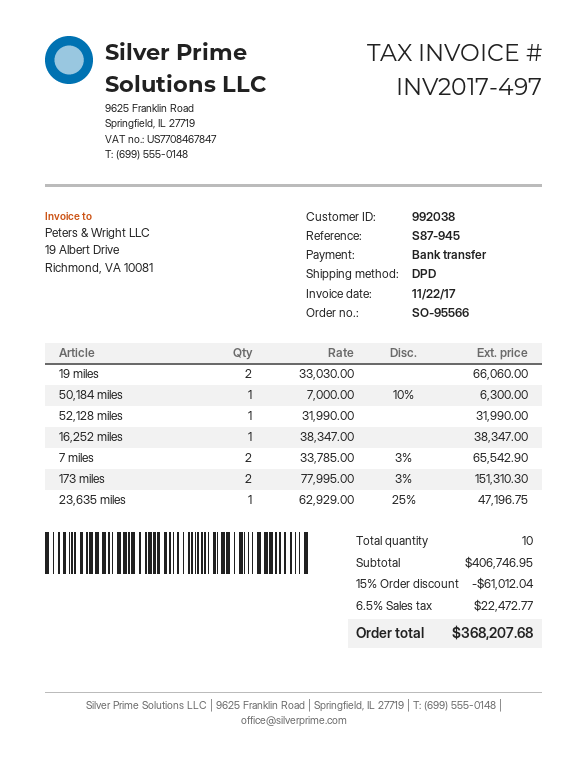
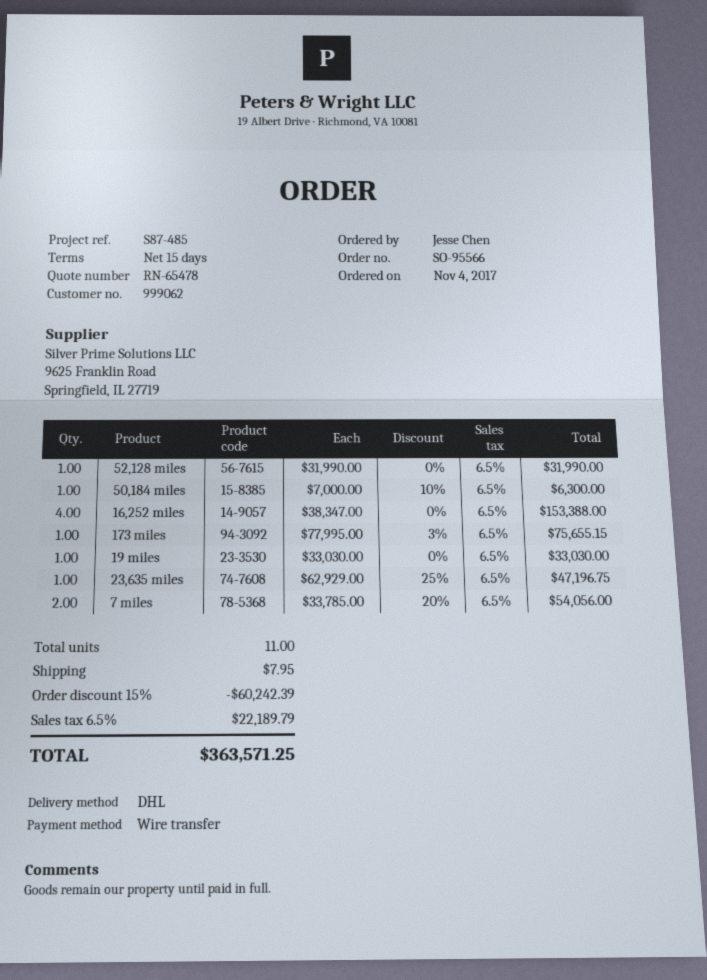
customer number: 992038 -> 999062
reference: S87-945 -> S87-485
shipping method: DPD -> DHL
19 miles: 2 x 33030.00 = 66060.00 -> 1 x 33030.00 = 33030.00
16,252 miles: 1 x 38347.00 = 38347.00 -> 4 x 38347.00 = 153388.00
7 miles: 2 x 33785.00 - 3% = 65542.90 -> 2 x 33785.00 - 20% = 54056.00
173 miles: 2 x 77995.00 - 3% = 151310.30 -> 1 x 77995.00 - 3% = 75655.15
total quantity: 10 -> 11
discount: 15% = 61012.04 -> 15% = 60242.39
shipping: none -> 7.95
tax: 6.5% = 22472.77 -> 6.5% = 22189.79
total: 368207.68 -> 363571.25

